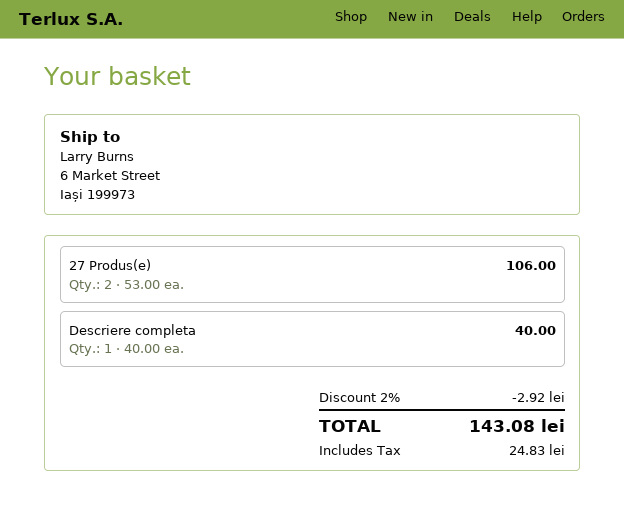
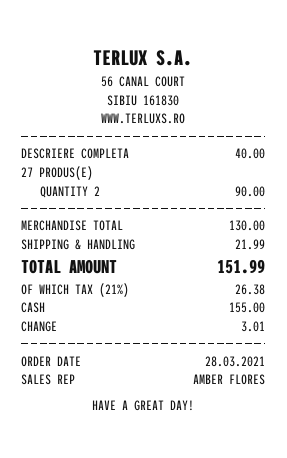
27 Produs(e): 2 for 106.00 -> 2 for 90.00
discount: 2% = 2.92 -> none
shipping: none -> 21.99
tax: 24.83 -> 26.38
total: 143.08 -> 151.99

